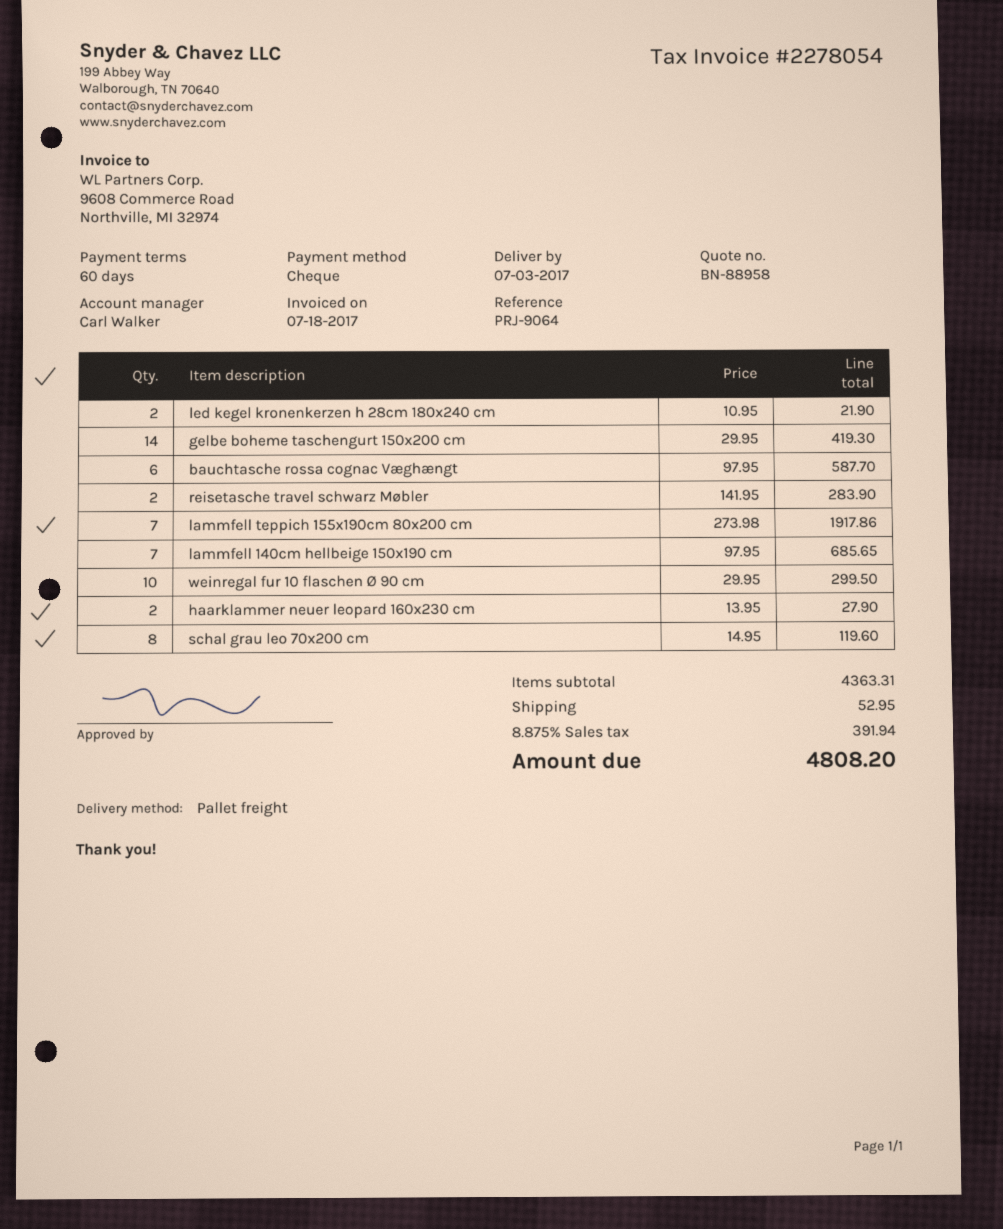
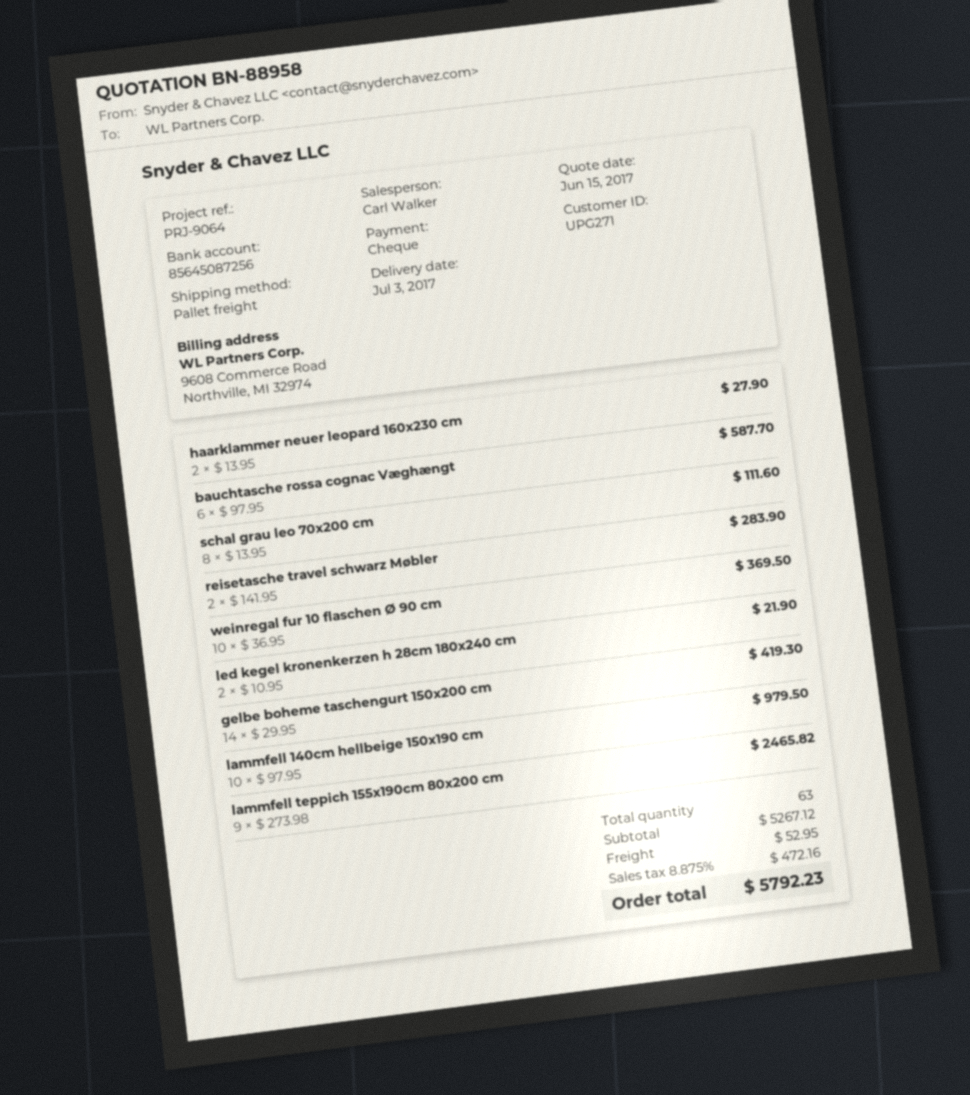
lammfell teppich 155x190cm 80x200 cm: 7 x 273.98 = 1917.86 -> 9 x 273.98 = 2465.82
lammfell 140cm hellbeige 150x190 cm: 7 x 97.95 = 685.65 -> 10 x 97.95 = 979.50
weinregal fur 10 flaschen Ø 90 cm: 10 x 29.95 = 299.50 -> 10 x 36.95 = 369.50
schal grau leo 70x200 cm: 8 x 14.95 = 119.60 -> 8 x 13.95 = 111.60
subtotal: 4363.31 -> 5267.12
tax: 8.875% = 391.94 -> 8.875% = 472.16
total: 4808.20 -> 5792.23

